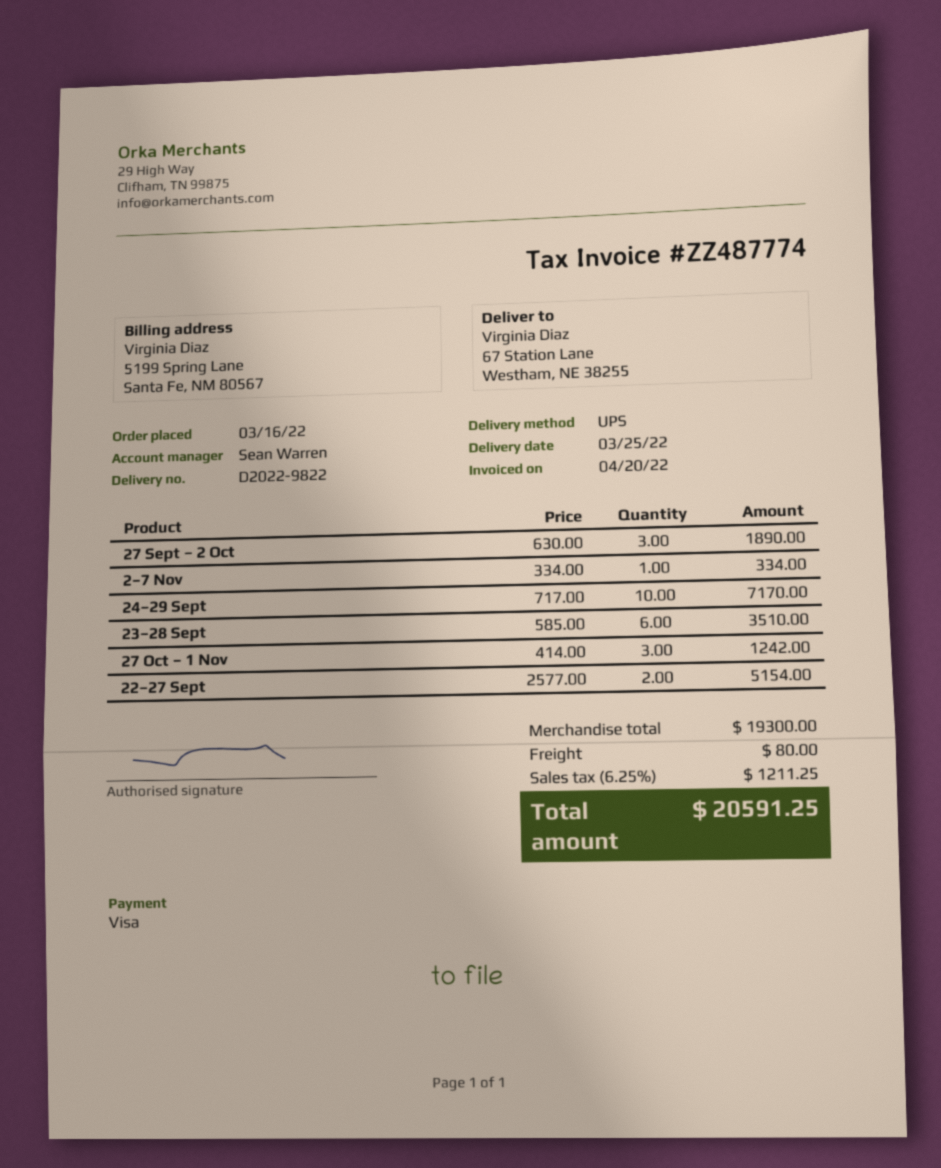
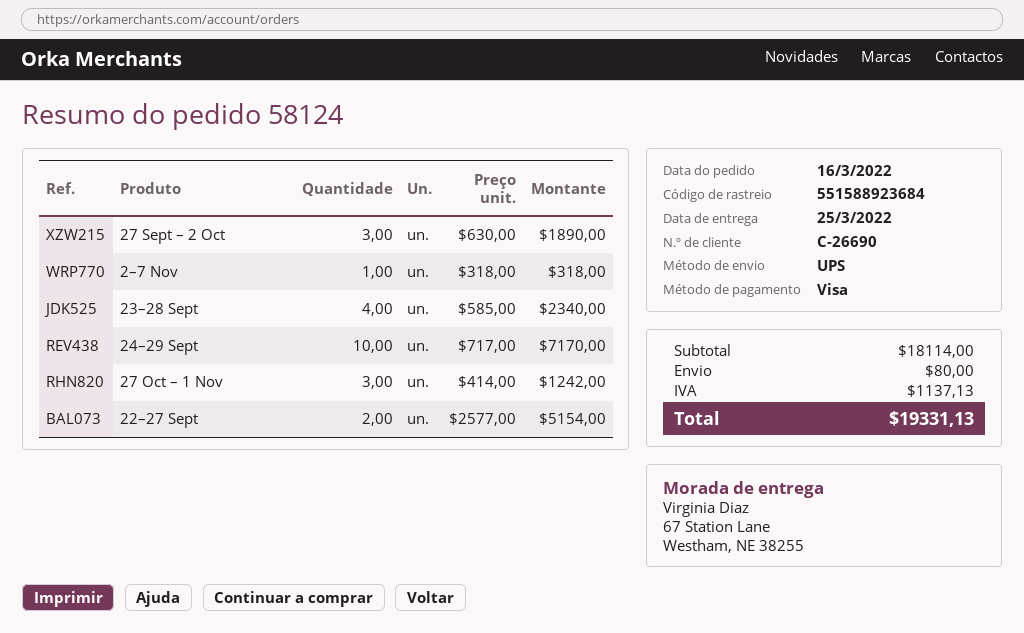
2–7 Nov: 1 x 334.00 = 334.00 -> 1 x 318.00 = 318.00
23–28 Sept: 6 x 585.00 = 3510.00 -> 4 x 585.00 = 2340.00
subtotal: 19300.00 -> 18114.00
tax: 1211.25 -> 1137.13
total: 20591.25 -> 19331.13

